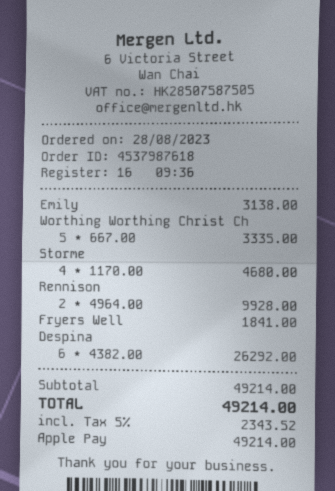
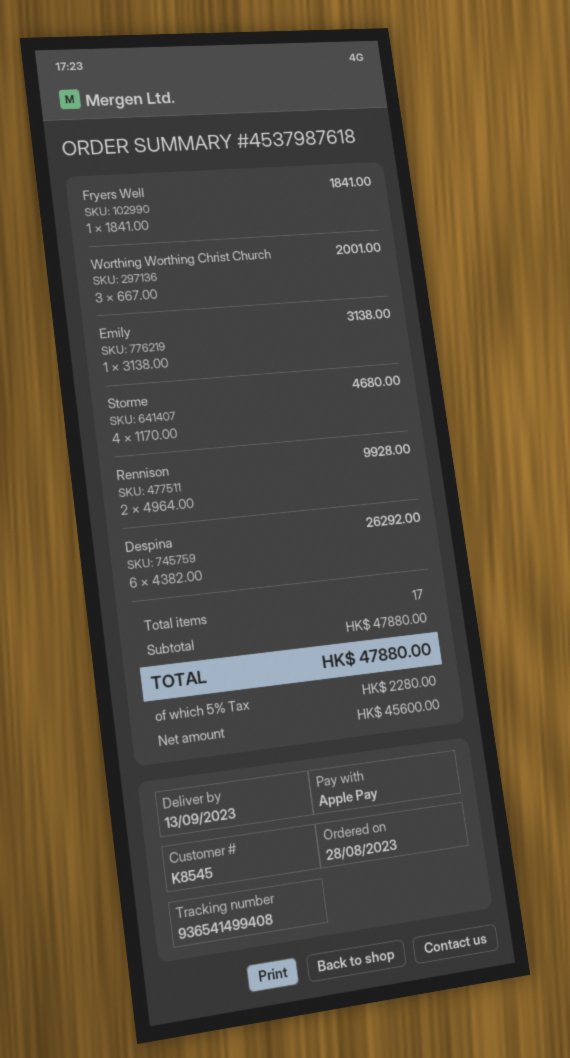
Worthing Worthing Christ Ch: 5 x 667.00 = 3335.00 -> 3 x 667.00 = 2001.00
subtotal: 49214.00 -> 47880.00
tax: 5% = 2343.52 -> 5% = 2280.00
total: 49214.00 -> 47880.00

